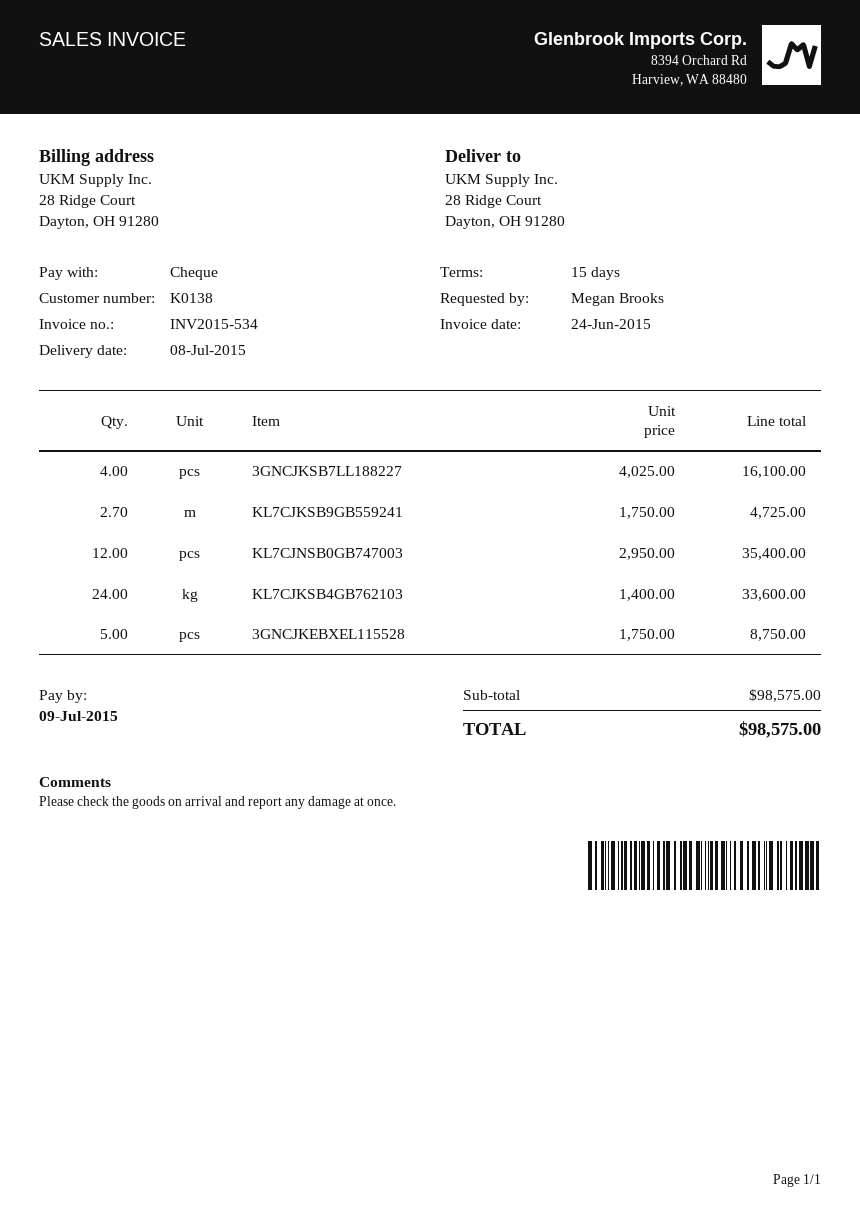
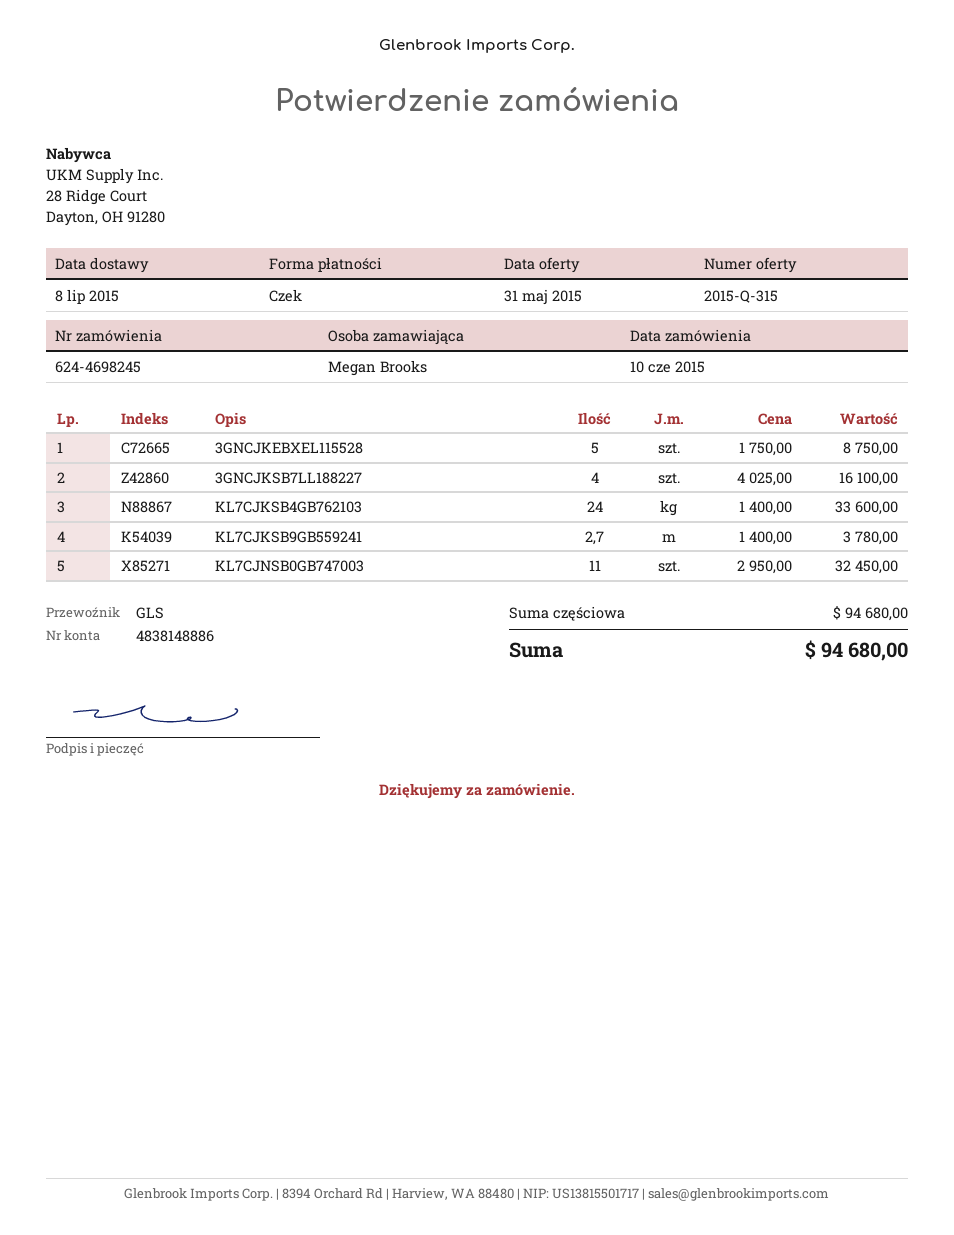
KL7CJKSB9GB559241: 2.7 x 1750.00 = 4725.00 -> 2.7 x 1400.00 = 3780.00
KL7CJNSB0GB747003: 12 x 2950.00 = 35400.00 -> 11 x 2950.00 = 32450.00
subtotal: 98575.00 -> 94680.00
total: 98575.00 -> 94680.00

